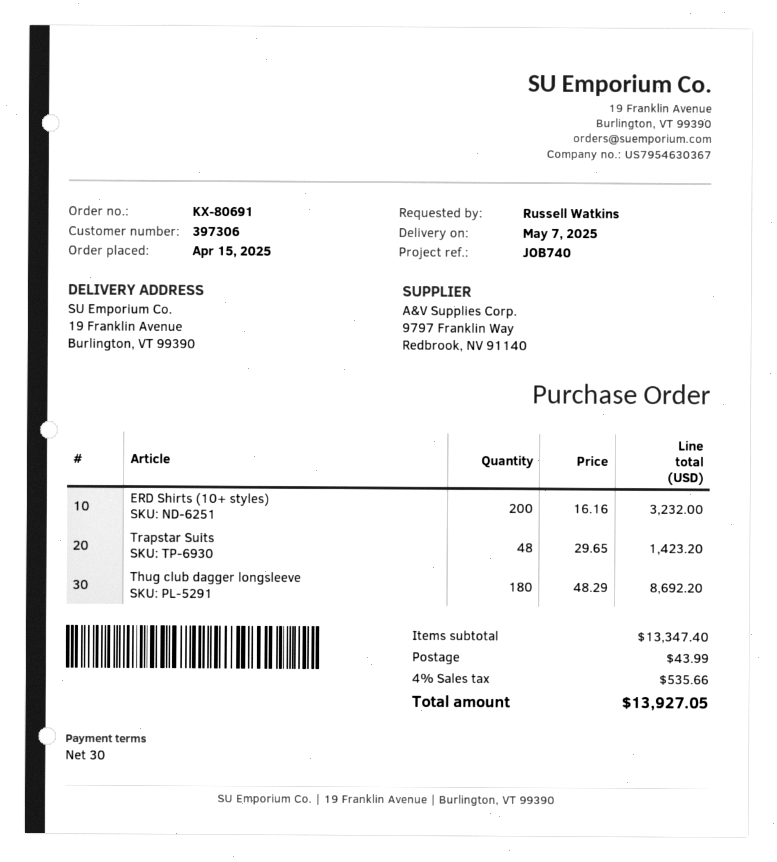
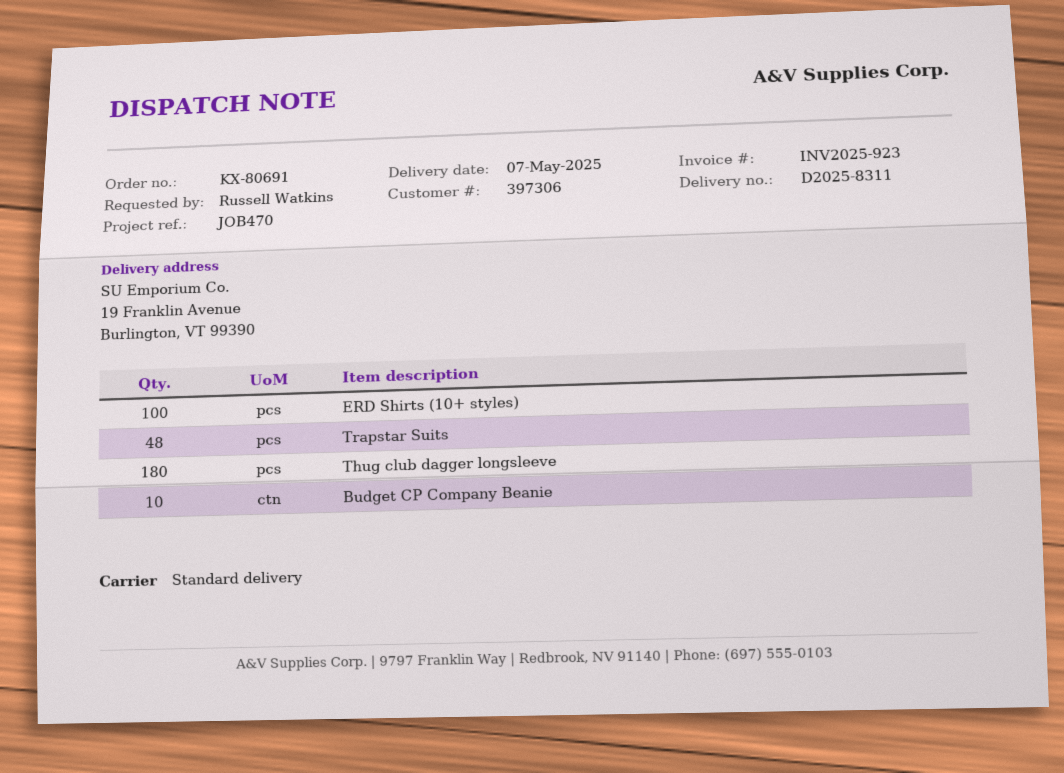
reference: JOB740 -> JOB470
ERD Shirts (10+ styles): 200 -> 100
Budget CP Company Beanie: none -> 10

